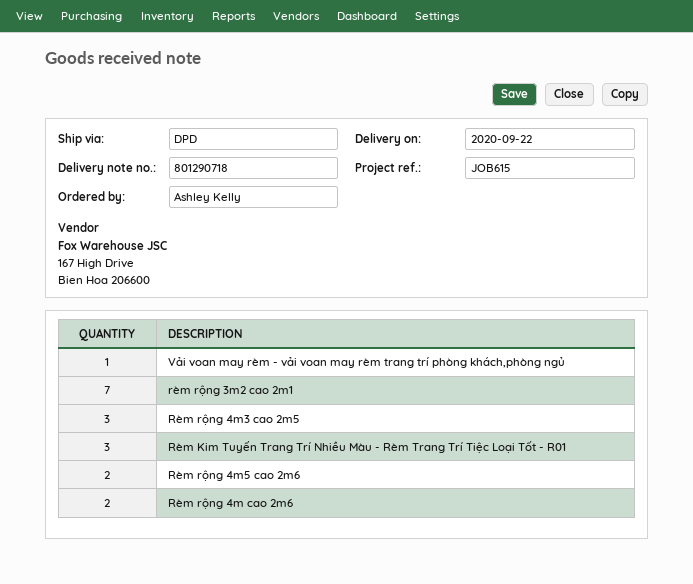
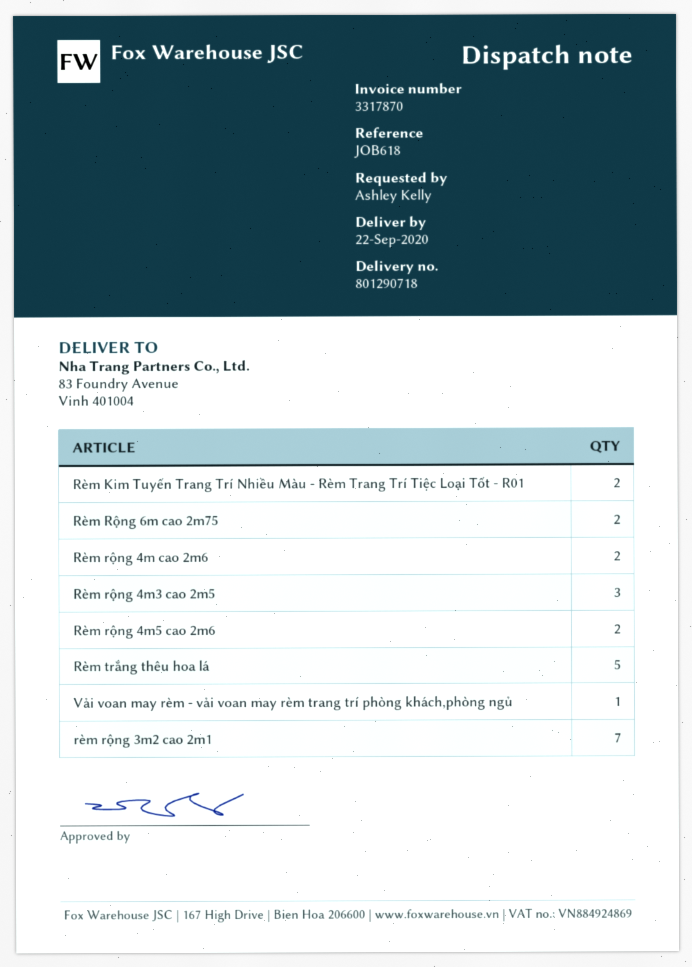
reference: JOB615 -> JOB618
Rèm Kim Tuyến Trang Trí Nhiều Màu - Rèm Trang Trí Tiệc Loại Tốt - R01: 3 -> 2
Rèm Rộng 6m cao 2m75: none -> 2
Rèm trắng thêu hoa lá: none -> 5

